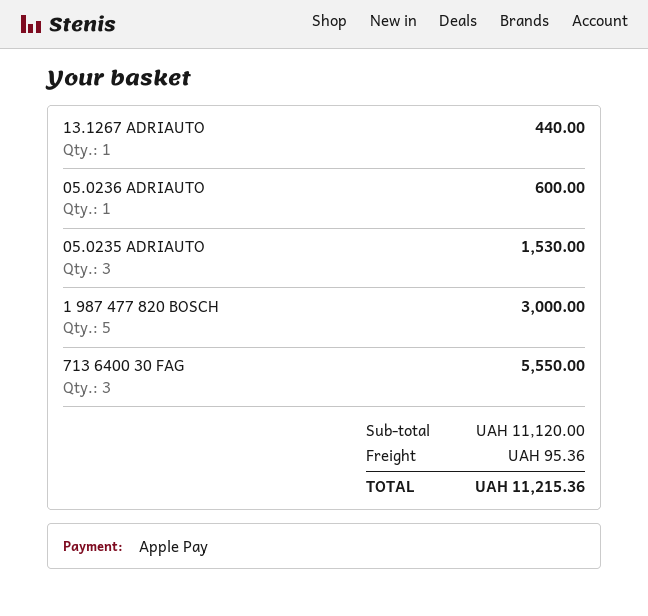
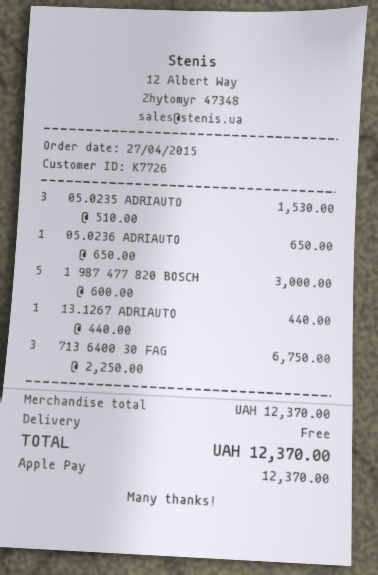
05.0236 ADRIAUTO: 1 for 600.00 -> 1 for 650.00
713 6400 30 FAG: 3 for 5550.00 -> 3 for 6750.00
subtotal: 11120.00 -> 12370.00
shipping: 95.36 -> 0.00
total: 11215.36 -> 12370.00

